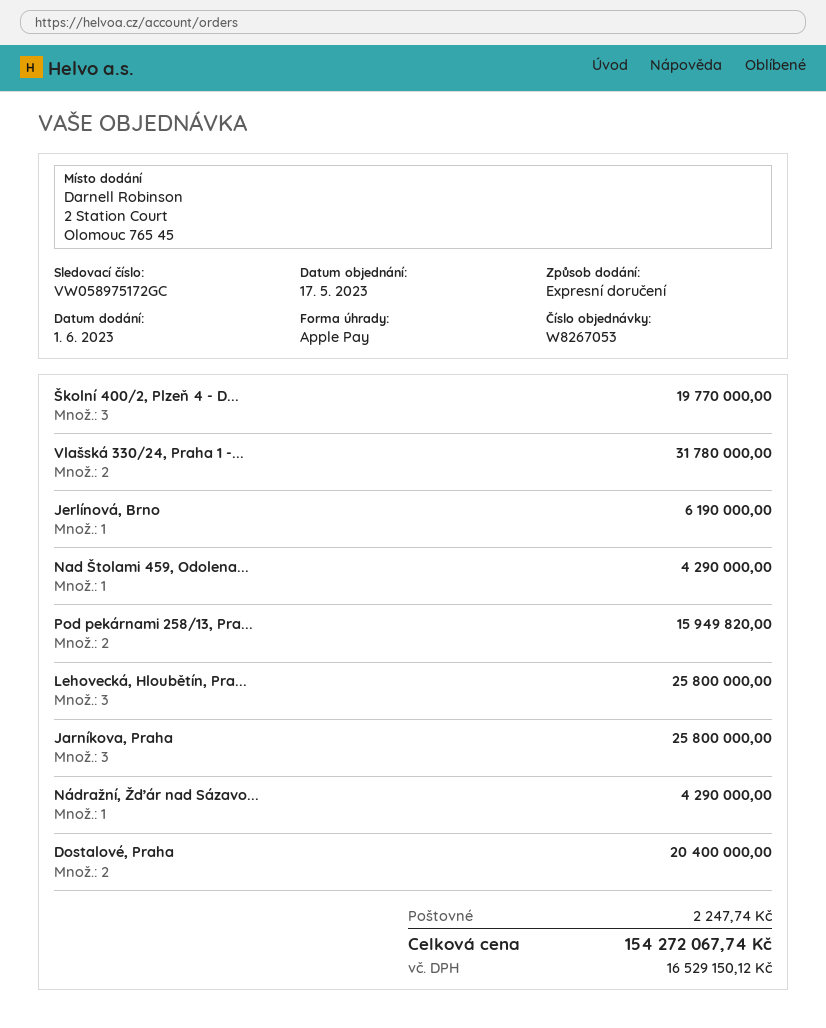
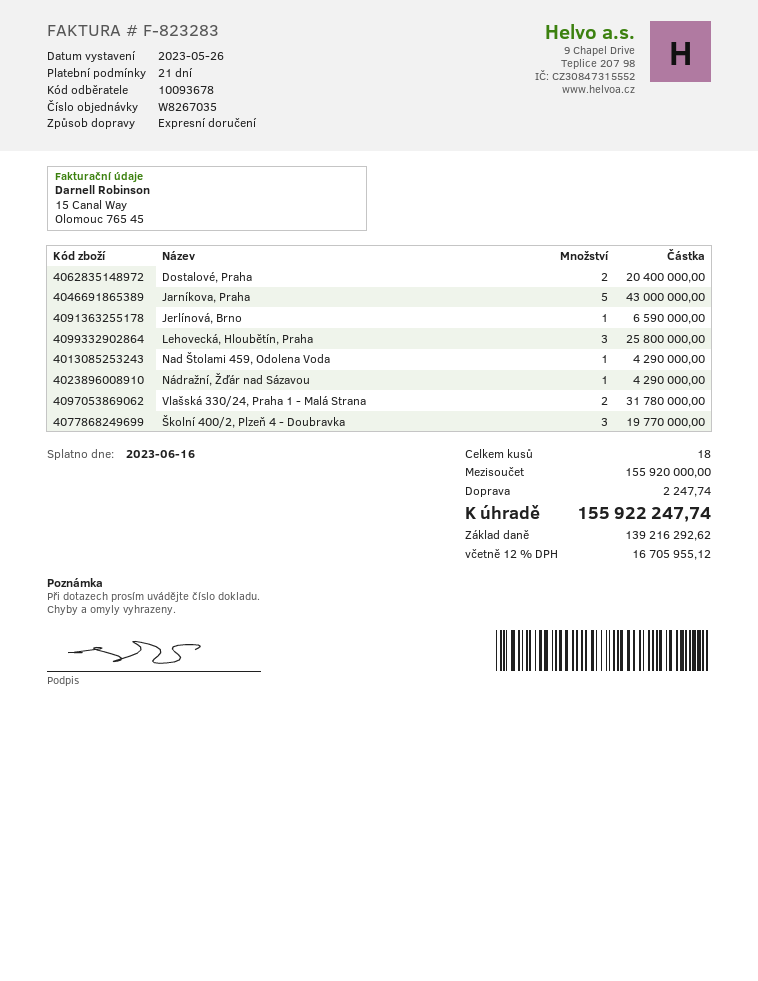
order number: W8267053 -> W8267035
Jerlínová, Brno: 1 for 6190000.00 -> 1 for 6590000.00
Pod pekárnami 258/13, Pra...: 2 for 15949820.00 -> none
Jarníkova, Praha: 3 for 25800000.00 -> 5 for 43000000.00
tax: 16529150.12 -> 16705955.12
total: 154272067.74 -> 155922247.74

